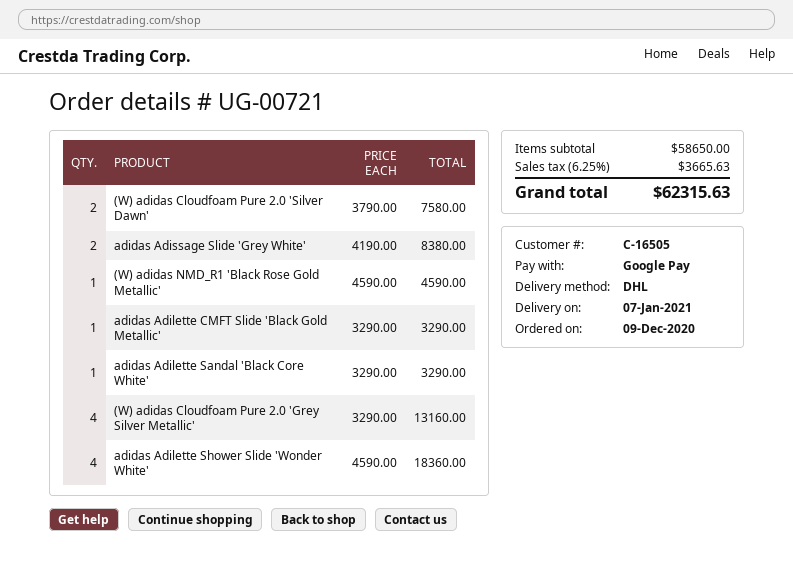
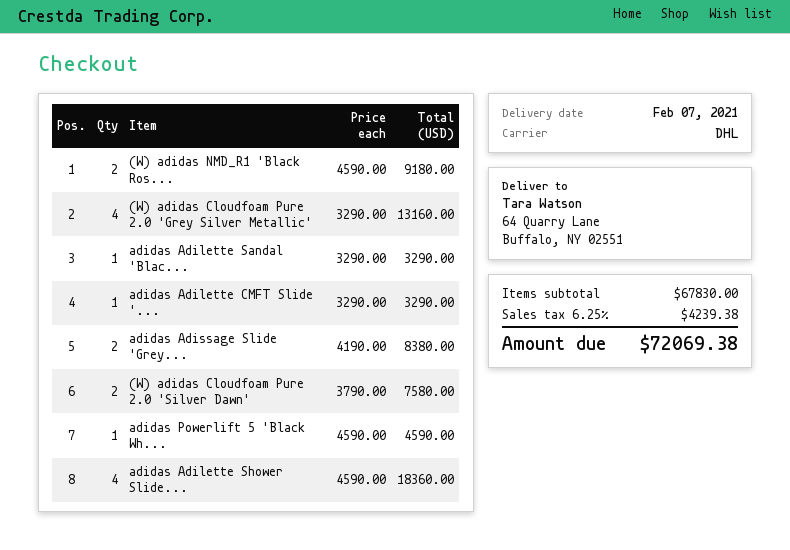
delivery date: 2021-01-07 -> 2021-02-07
(W) adidas NMD_R1 'Black Rose Gold Metallic': 1 x 4590.00 = 4590.00 -> 2 x 4590.00 = 9180.00
adidas Powerlift 5 'Black Wh...: none -> 1 x 4590.00 = 4590.00
subtotal: 58650.00 -> 67830.00
tax: 6.25% = 3665.63 -> 6.25% = 4239.38
total: 62315.63 -> 72069.38

